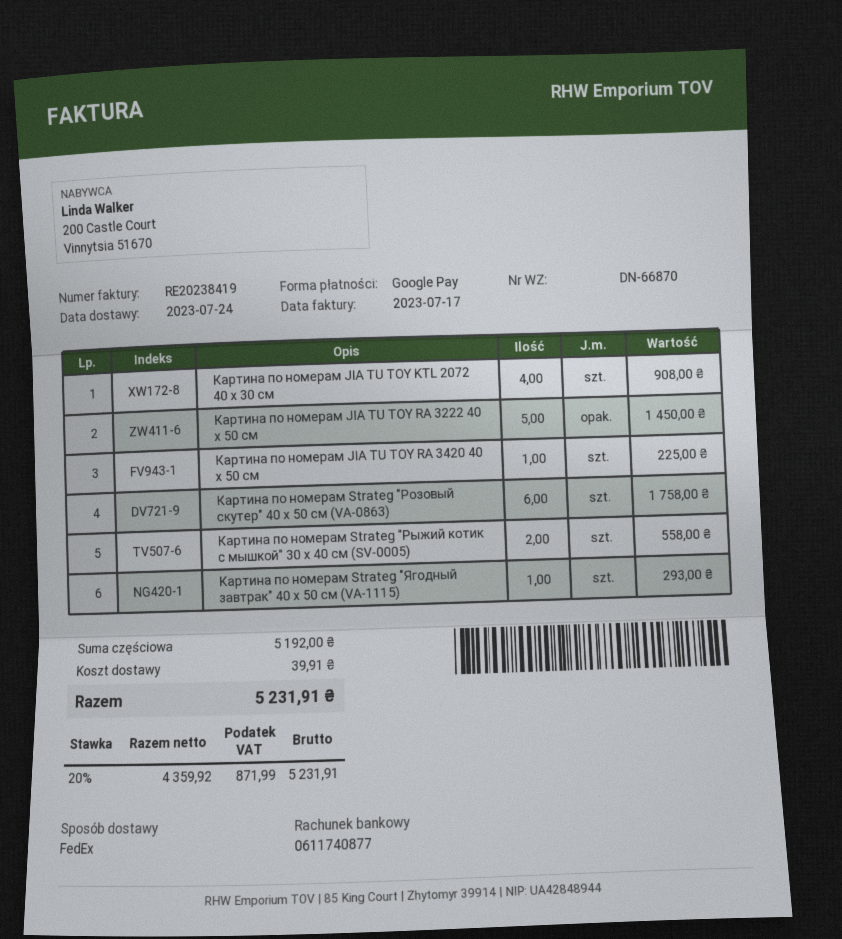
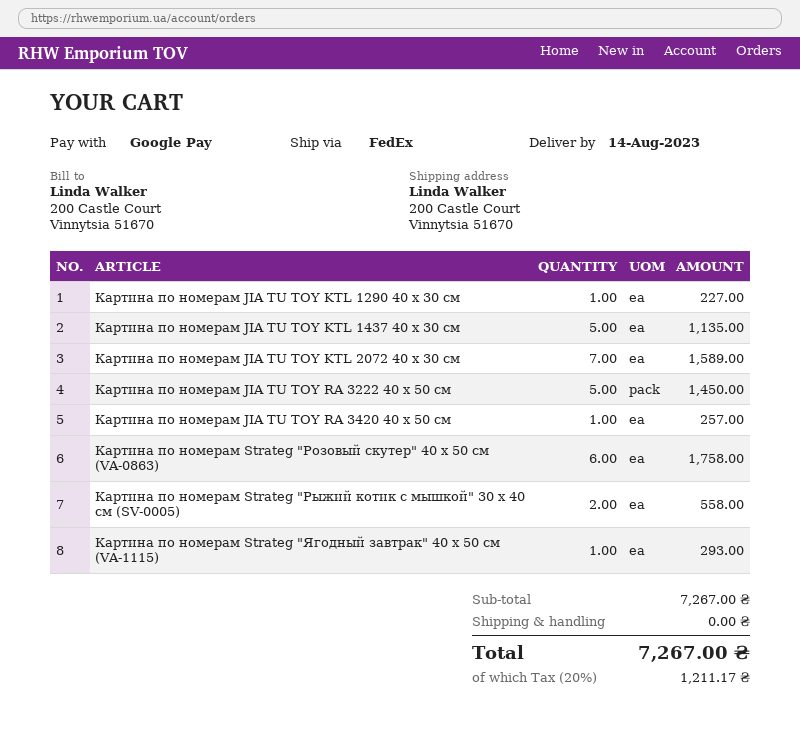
delivery date: 2023-07-24 -> 2023-08-14
Картина по номерам JIA TU TOY KTL 2072 40 х 30 см: 4 for 908.00 -> 7 for 1589.00
Картина по номерам JIA TU TOY RA 3420 40 х 50 см: 1 for 225.00 -> 1 for 257.00
Картина по номерам JIA TU TOY KTL 1290 40 х 30 см: none -> 1 for 227.00
Картина по номерам JIA TU TOY KTL 1437 40 х 30 см: none -> 5 for 1135.00
subtotal: 5192.00 -> 7267.00
shipping: 39.91 -> 0.00
tax: 20% = 871.99 -> 20% = 1211.17
total: 5231.91 -> 7267.00

